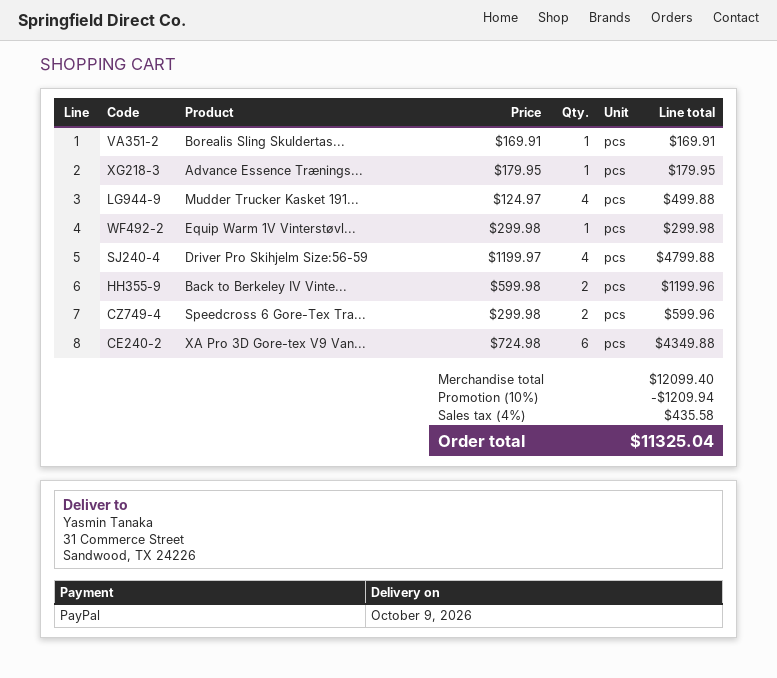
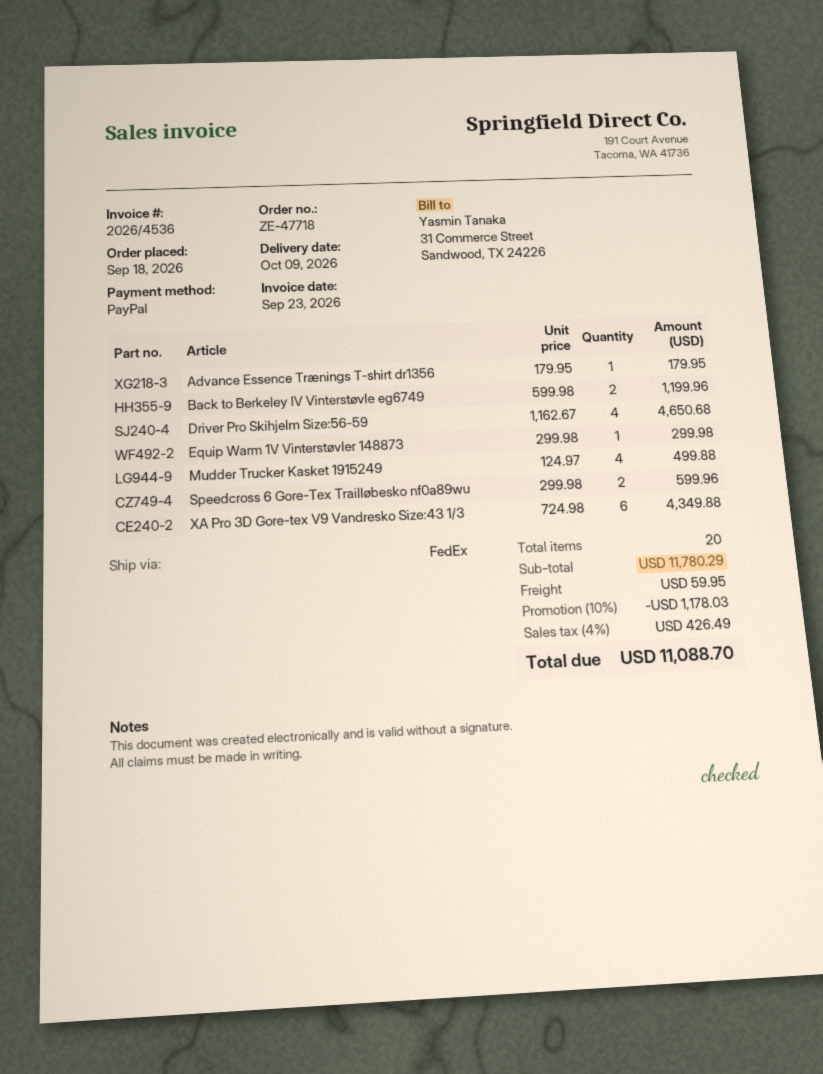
Borealis Sling Skuldertas...: 1 x 169.91 = 169.91 -> none
Driver Pro Skihjelm Size:56-59: 4 x 1199.97 = 4799.88 -> 4 x 1162.67 = 4650.68
subtotal: 12099.40 -> 11780.29
discount: 10% = 1209.94 -> 10% = 1178.03
shipping: none -> 59.95
tax: 4% = 435.58 -> 4% = 426.49
total: 11325.04 -> 11088.70

